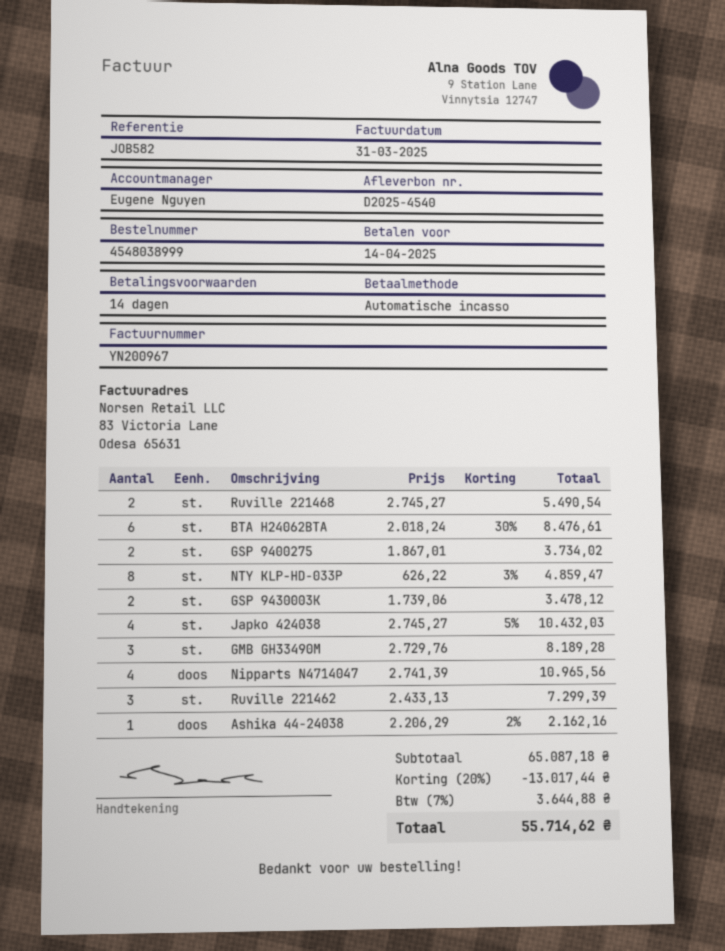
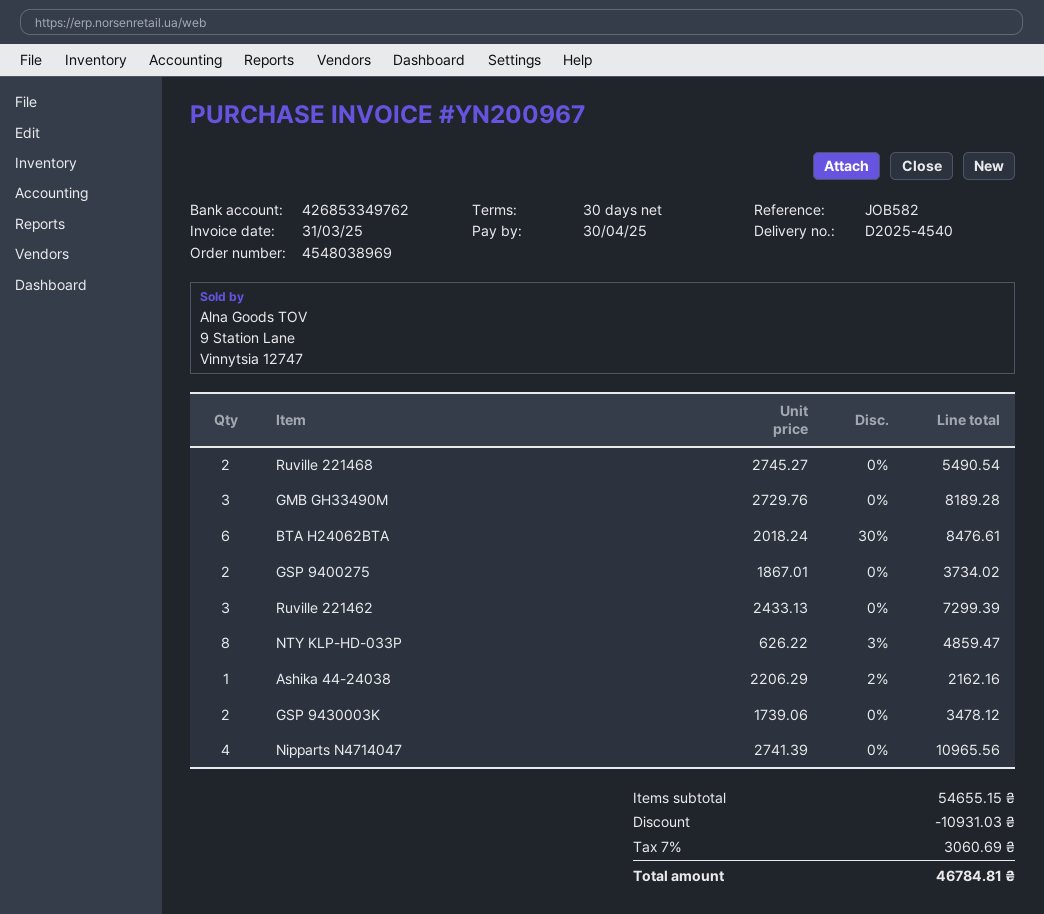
order number: 4548038999 -> 4548038969
payment terms: 14 days -> 30 days
due date: 2025-04-14 -> 2025-04-30
Japko 424038: 4 x 2745.27 - 5% = 10432.03 -> none
subtotal: 65087.18 -> 54655.15
discount: 13017.44 -> 10931.03
tax: 7% = 3644.88 -> 7% = 3060.69
total: 55714.62 -> 46784.81

